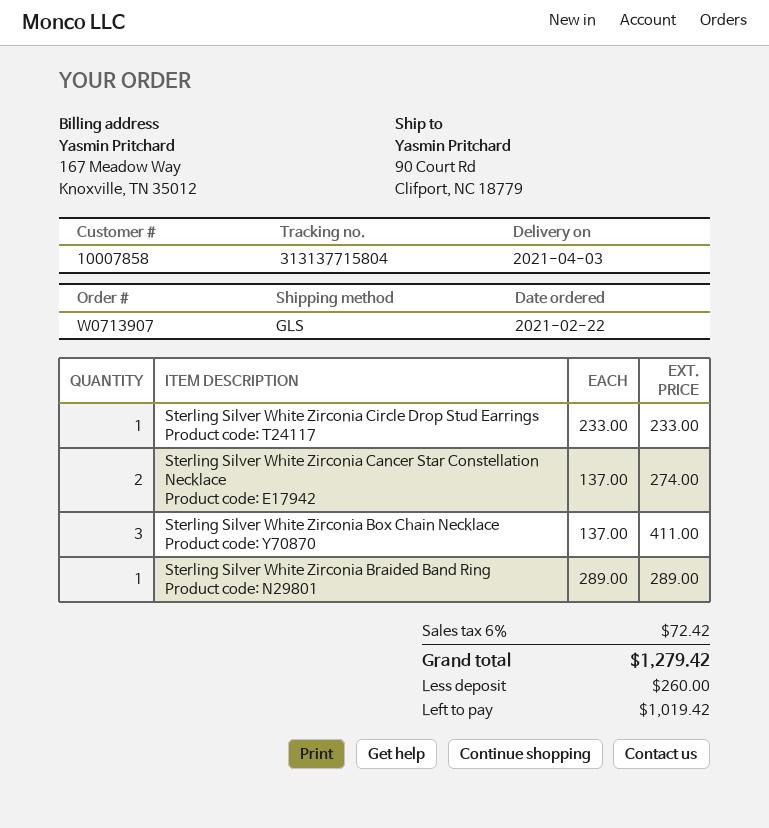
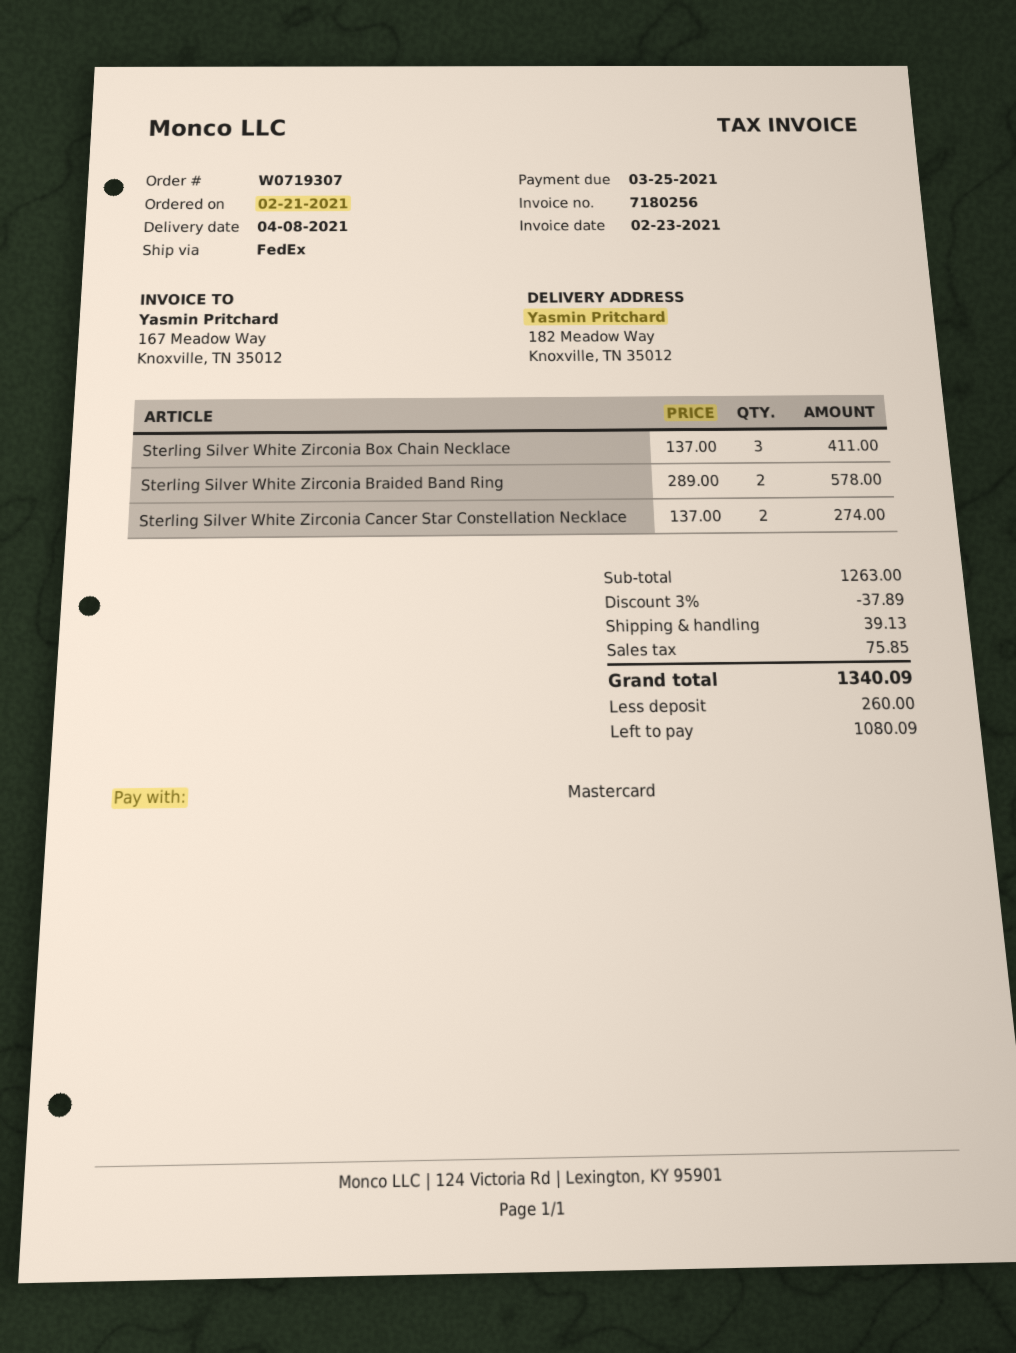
order number: W0713907 -> W0719307
order date: 2021-02-22 -> 2021-02-21
delivery date: 2021-04-03 -> 2021-04-08
shipping method: GLS -> FedEx
ship to: 90 Court Rd, Clifport, NC 18779 -> 182 Meadow Way, Knoxville, TN 35012
Sterling Silver White Zirconia Circle Drop Stud Earrings: 1 x 233.00 = 233.00 -> none
Sterling Silver White Zirconia Braided Band Ring: 1 x 289.00 = 289.00 -> 2 x 289.00 = 578.00
discount: none -> 3% = 37.89
shipping: none -> 39.13
tax: 72.42 -> 75.85
total: 1279.42 -> 1340.09
balance: 1019.42 -> 1080.09

